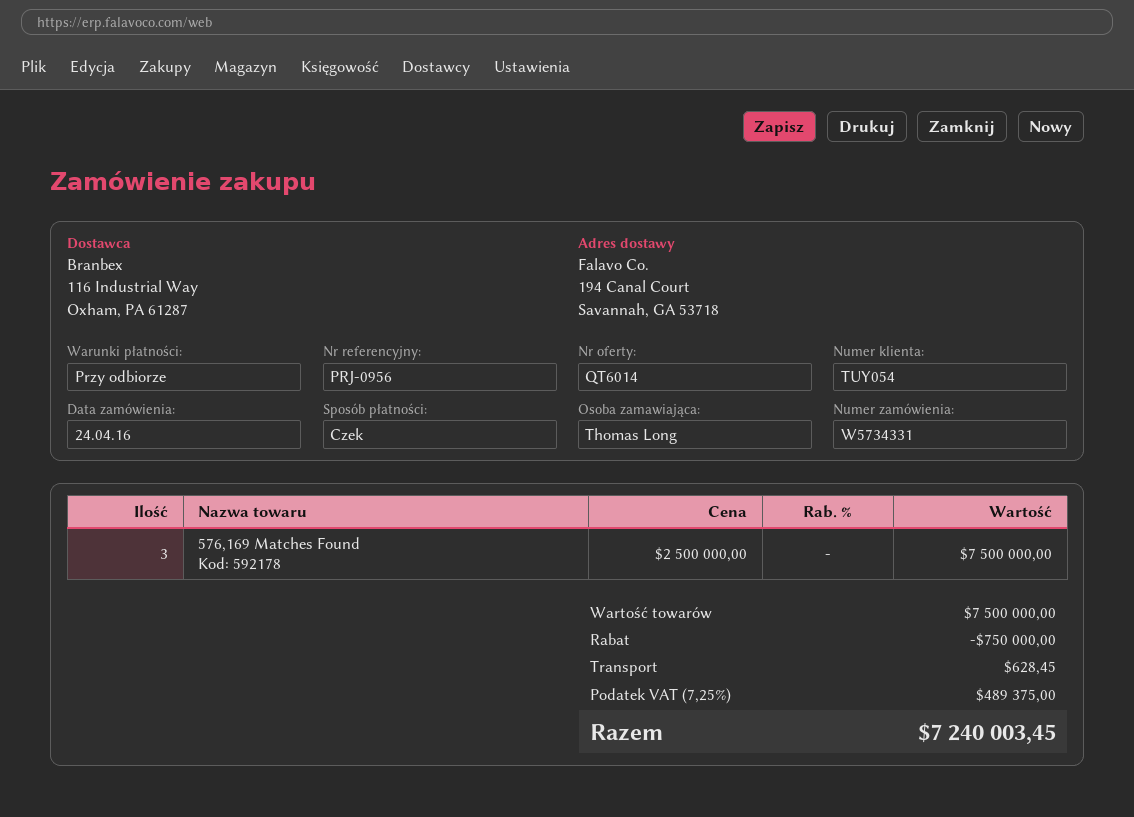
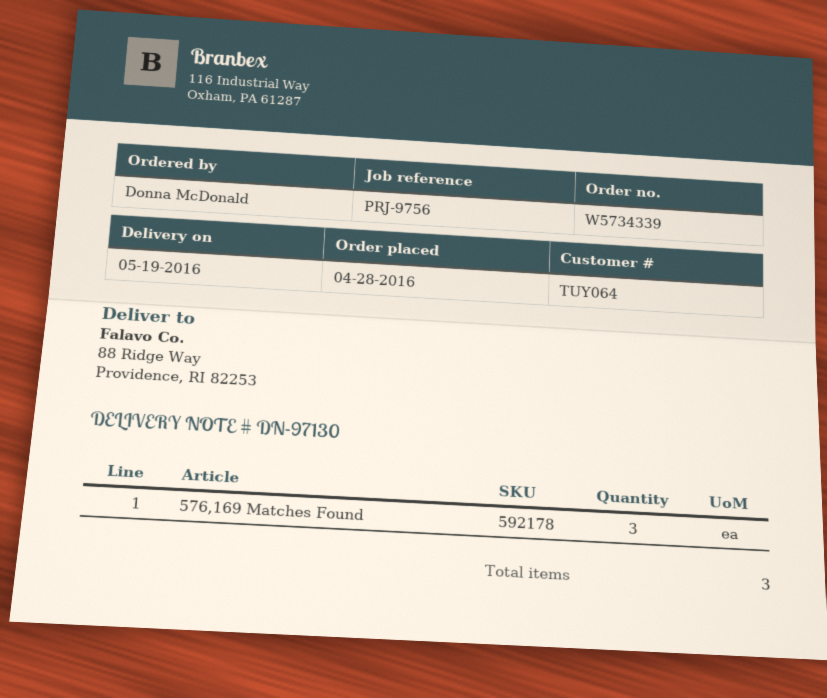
order number: W5734331 -> W5734339
order date: 2016-04-24 -> 2016-04-28
customer number: TUY054 -> TUY064
reference: PRJ-0956 -> PRJ-9756
ordered by: Thomas Long -> Donna McDonald
ship to: 194 Canal Court, Savannah, GA 53718 -> 88 Ridge Way, Providence, RI 82253

